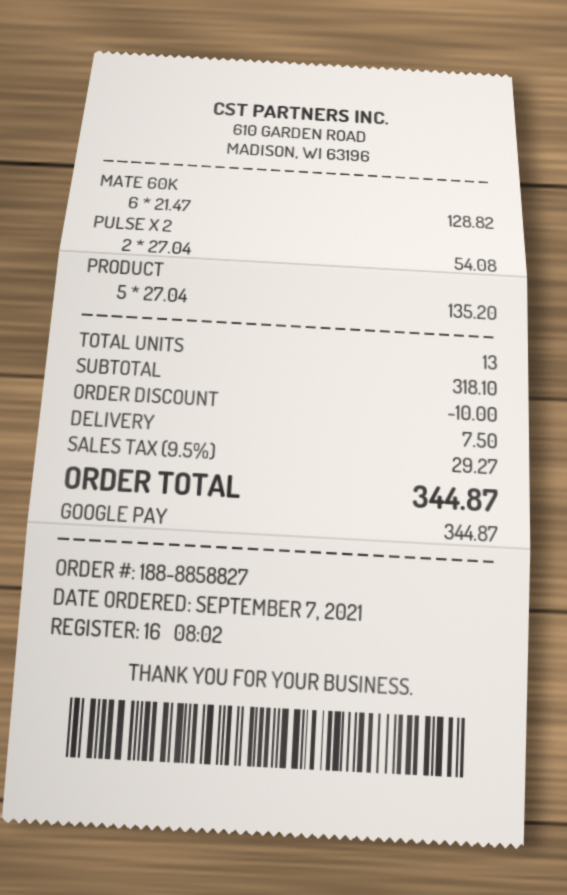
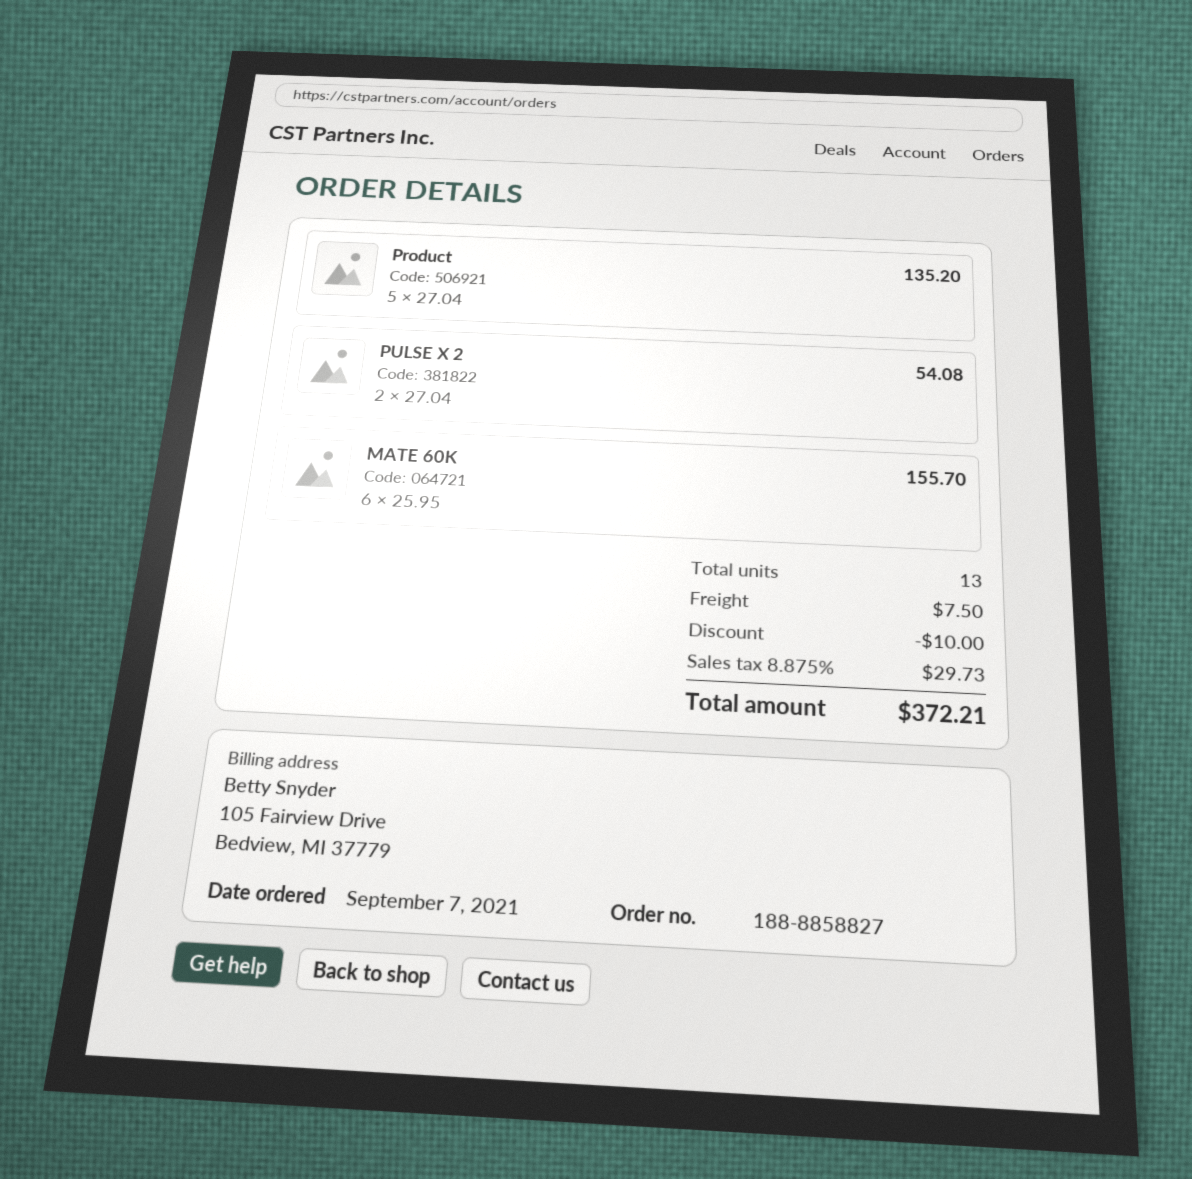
MATE 60K: 6 x 21.47 = 128.82 -> 6 x 25.95 = 155.70
tax: 9.5% = 29.27 -> 8.875% = 29.73
total: 344.87 -> 372.21

